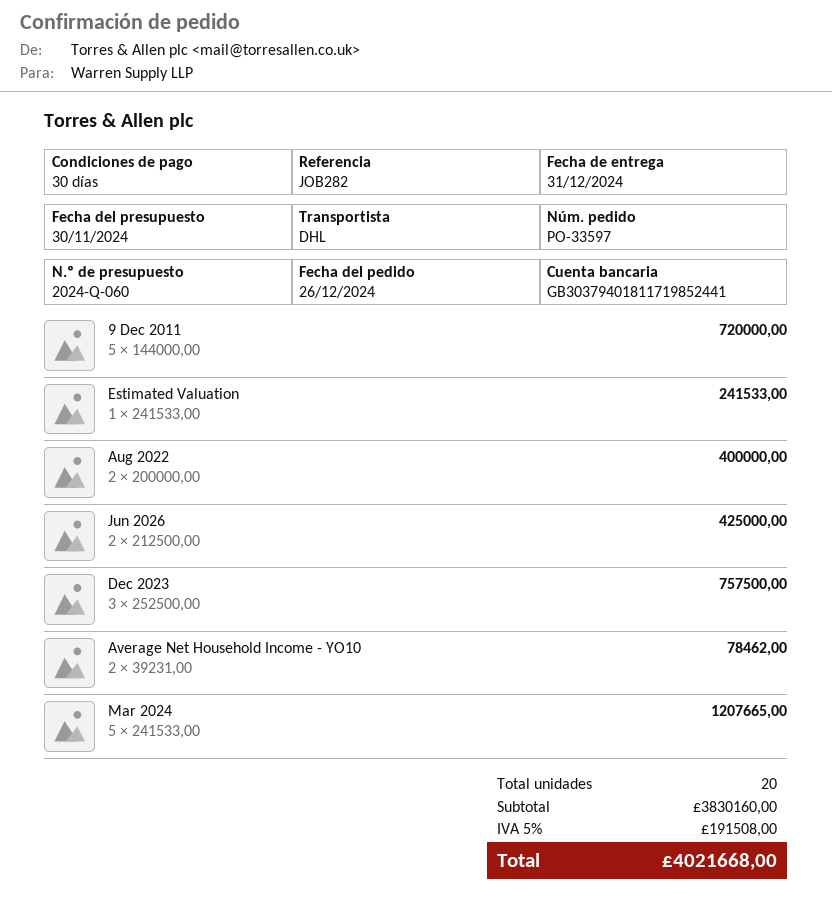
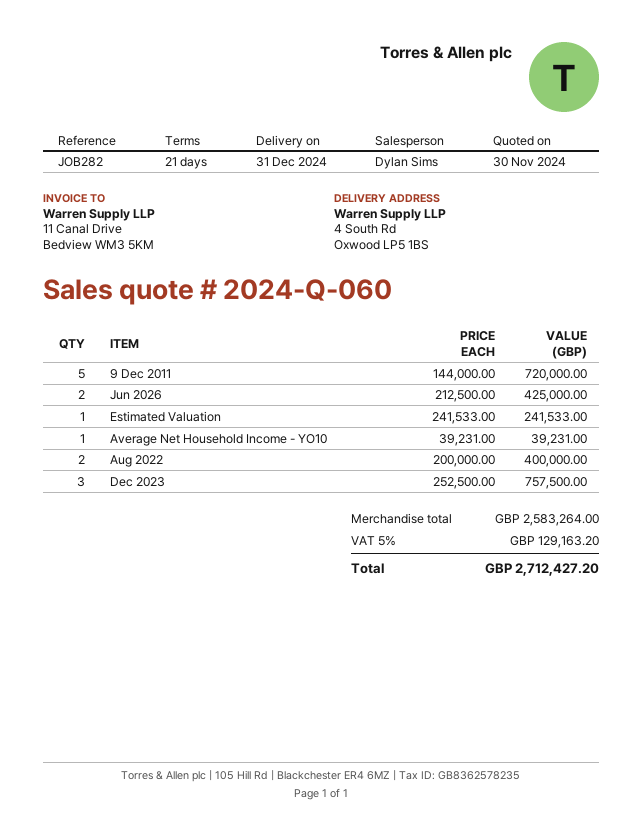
payment terms: 30 days -> 21 days
Average Net Household Income - YO10: 2 x 39231.00 = 78462.00 -> 1 x 39231.00 = 39231.00
Mar 2024: 5 x 241533.00 = 1207665.00 -> none
subtotal: 3830160.00 -> 2583264.00
tax: 5% = 191508.00 -> 5% = 129163.20
total: 4021668.00 -> 2712427.20

